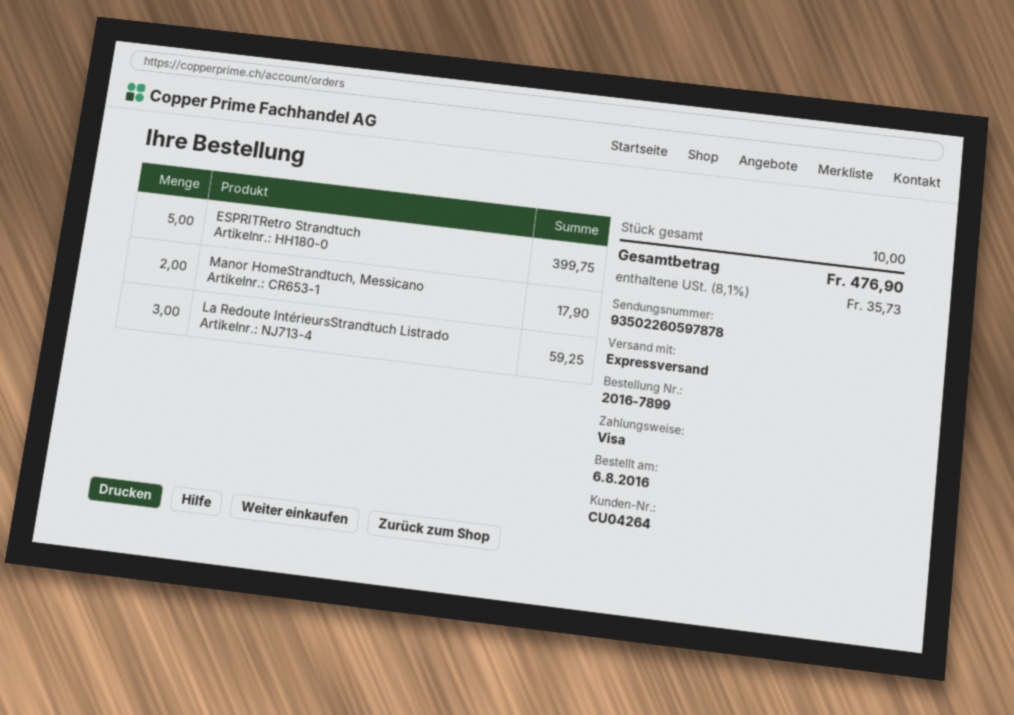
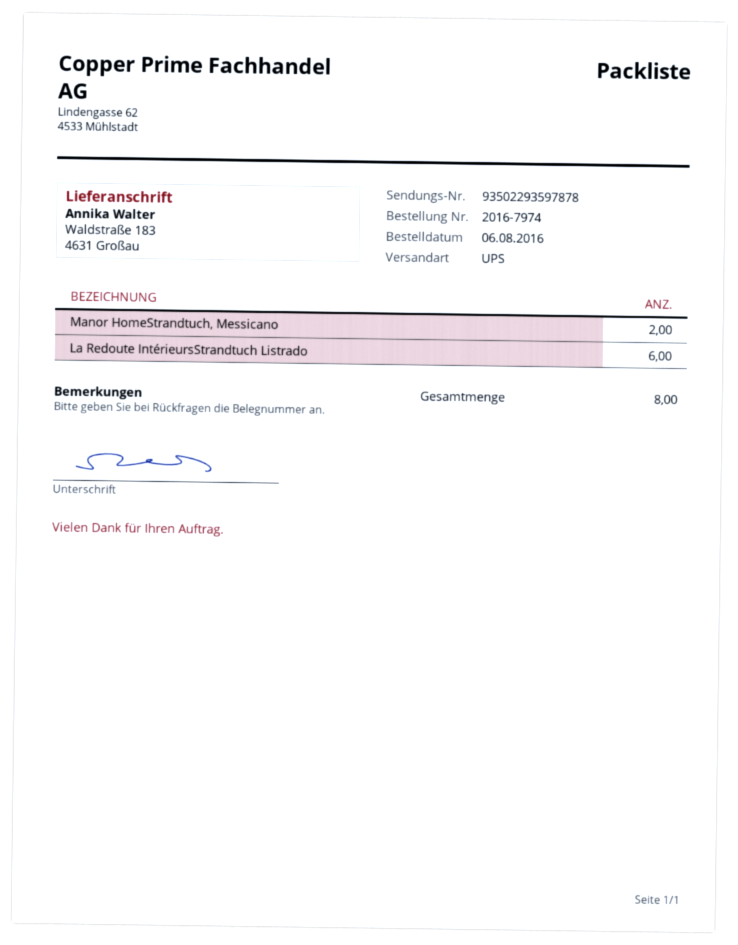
order number: 2016-7899 -> 2016-7974
shipping method: express -> UPS
tracking number: 93502260597878 -> 93502293597878
ESPRITRetro Strandtuch: 5 -> none
La Redoute IntérieursStrandtuch Listrado: 3 -> 6
total quantity: 10 -> 8

